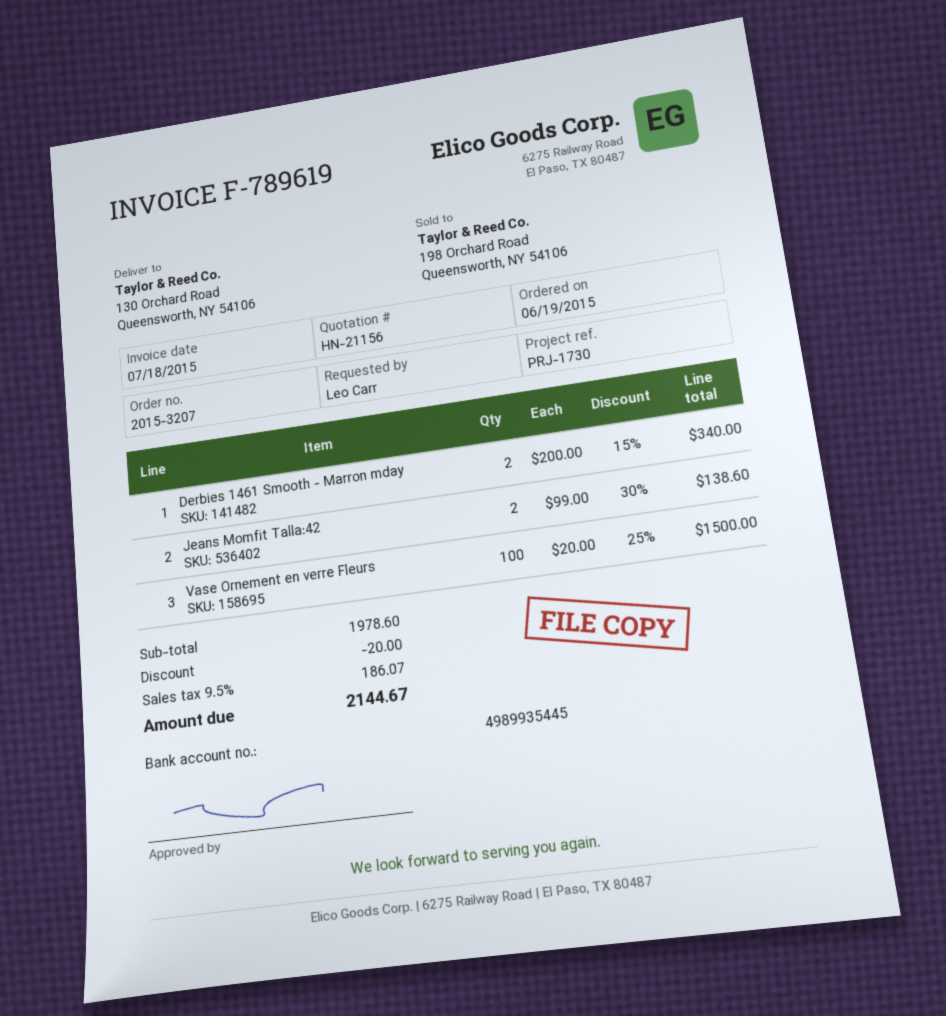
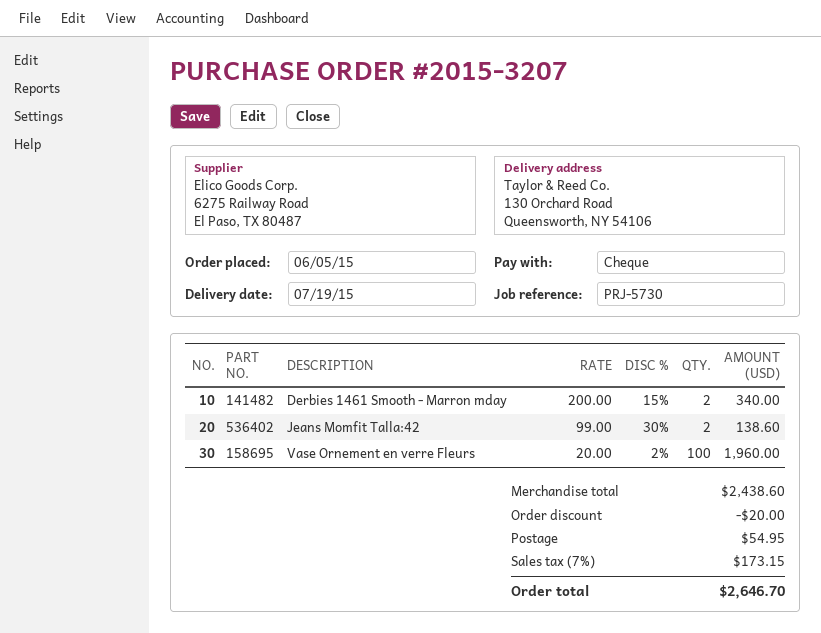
order date: 2015-06-19 -> 2015-06-05
reference: PRJ-1730 -> PRJ-5730
Vase Ornement en verre Fleurs: 100 x 20.00 - 25% = 1500.00 -> 100 x 20.00 - 2% = 1960.00
subtotal: 1978.60 -> 2438.60
shipping: none -> 54.95
tax: 9.5% = 186.07 -> 7% = 173.15
total: 2144.67 -> 2646.70

